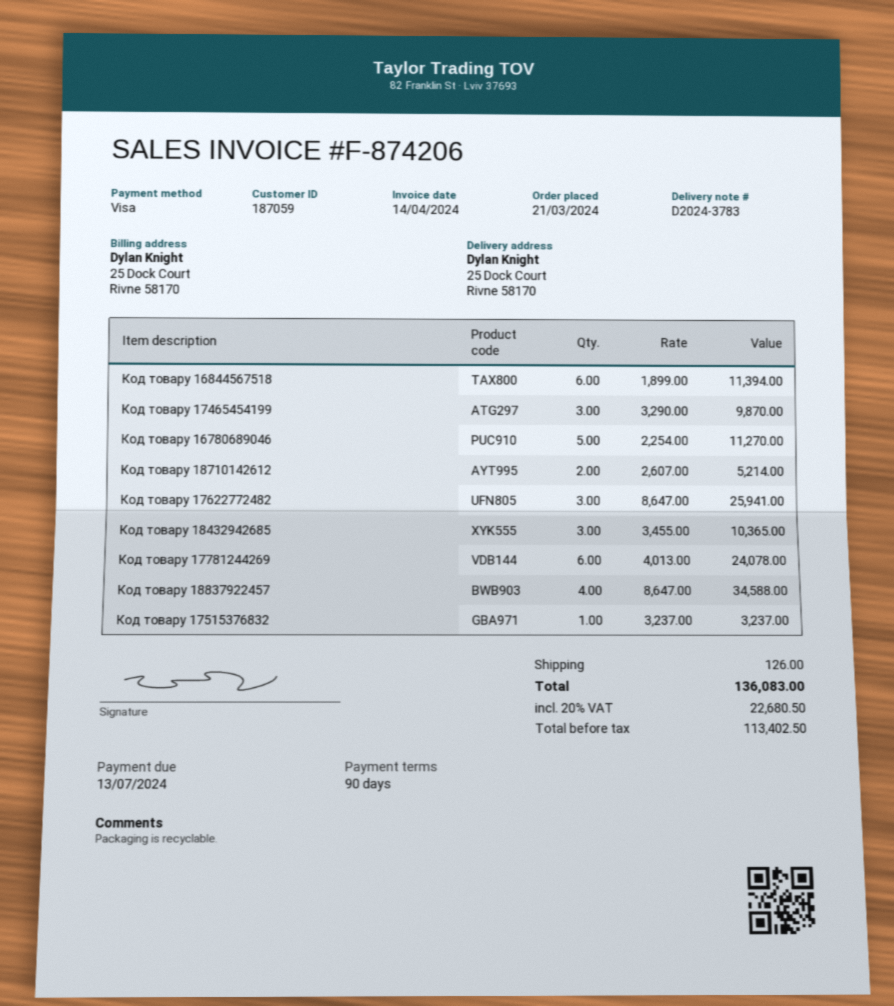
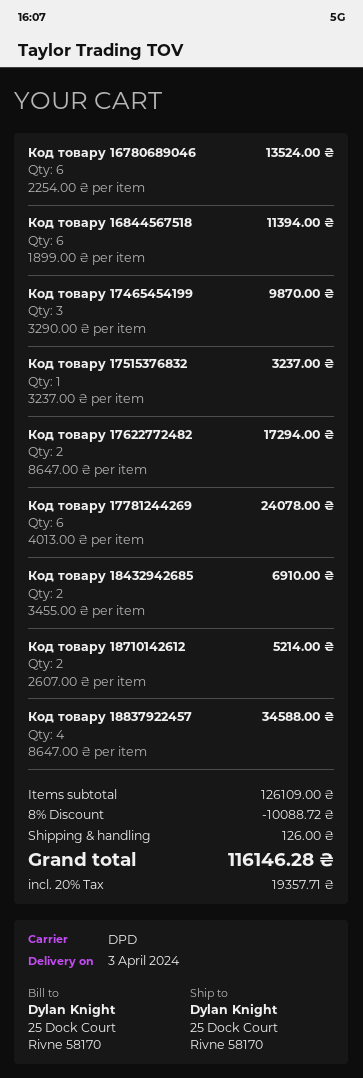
Код товару 16780689046: 5 x 2254.00 = 11270.00 -> 6 x 2254.00 = 13524.00
Код товару 17622772482: 3 x 8647.00 = 25941.00 -> 2 x 8647.00 = 17294.00
Код товару 18432942685: 3 x 3455.00 = 10365.00 -> 2 x 3455.00 = 6910.00
discount: none -> 8% = 10088.72
tax: 20% = 22680.50 -> 20% = 19357.71
total: 136083.00 -> 116146.28

